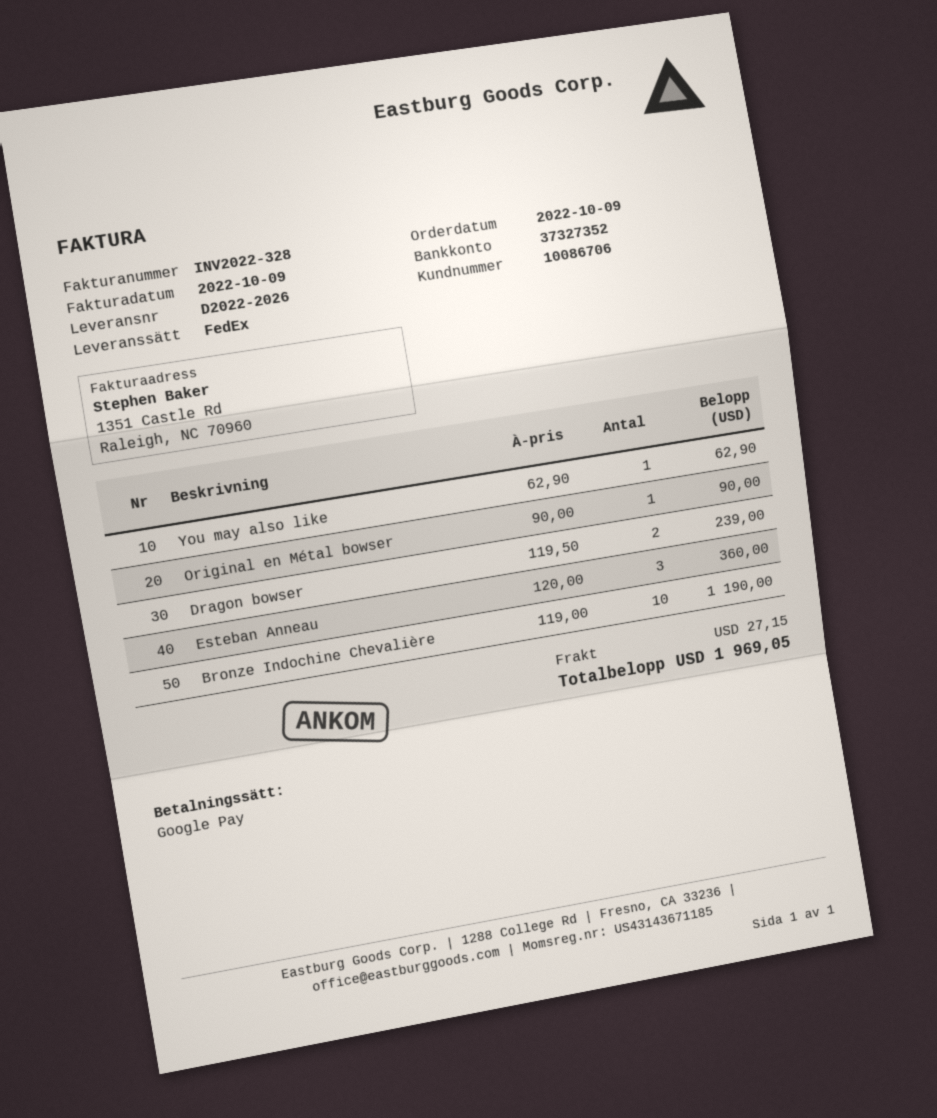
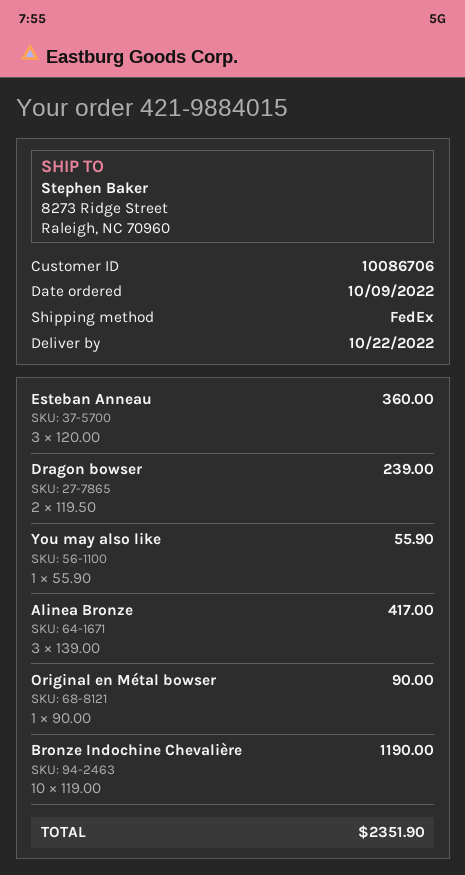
You may also like: 1 x 62.90 = 62.90 -> 1 x 55.90 = 55.90
Alinea Bronze: none -> 3 x 139.00 = 417.00
shipping: 27.15 -> none
total: 1969.05 -> 2351.90

